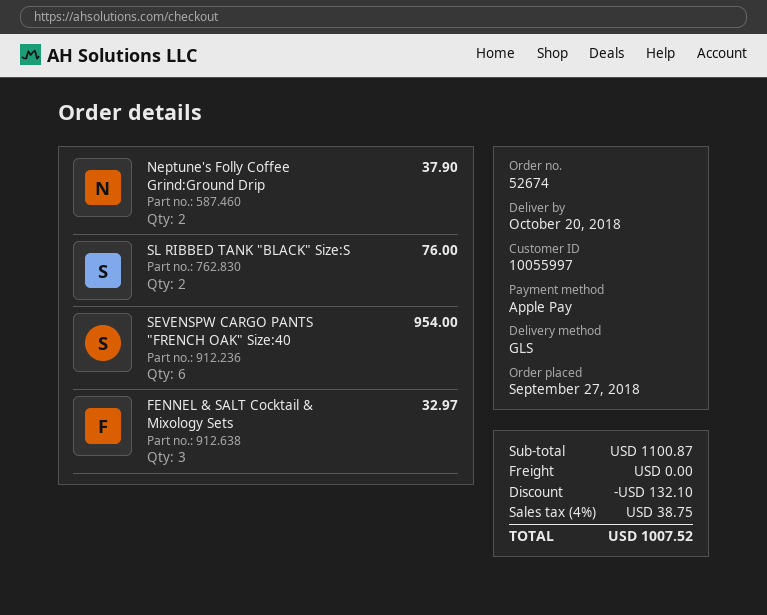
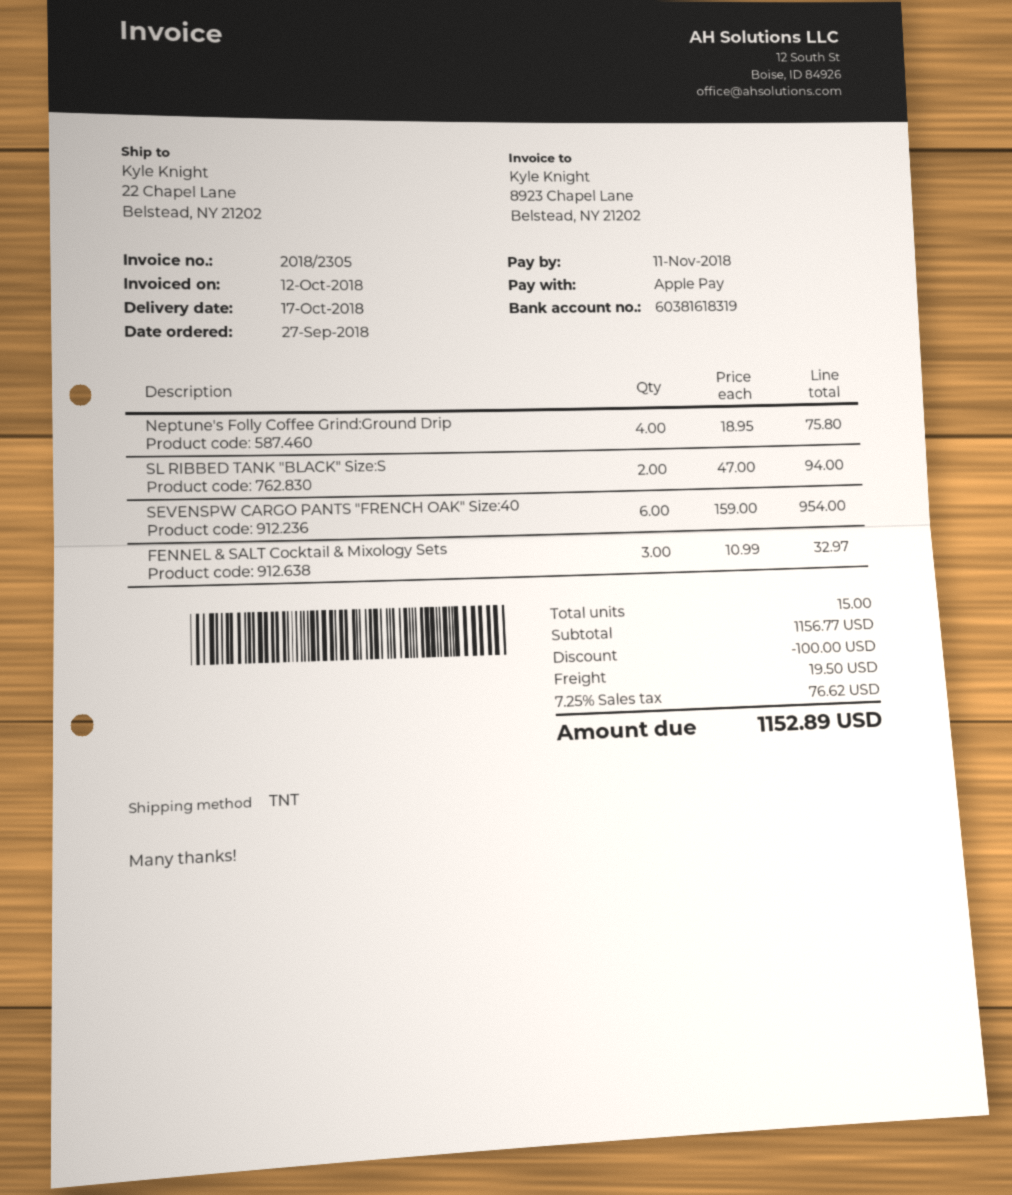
delivery date: 2018-10-20 -> 2018-10-17
shipping method: GLS -> TNT
Neptune's Folly Coffee Grind:Ground Drip: 2 for 37.90 -> 4 for 75.80
SL RIBBED TANK "BLACK" Size:S: 2 for 76.00 -> 2 for 94.00
subtotal: 1100.87 -> 1156.77
discount: 132.10 -> 100.00
shipping: 0.00 -> 19.50
tax: 4% = 38.75 -> 7.25% = 76.62
total: 1007.52 -> 1152.89

